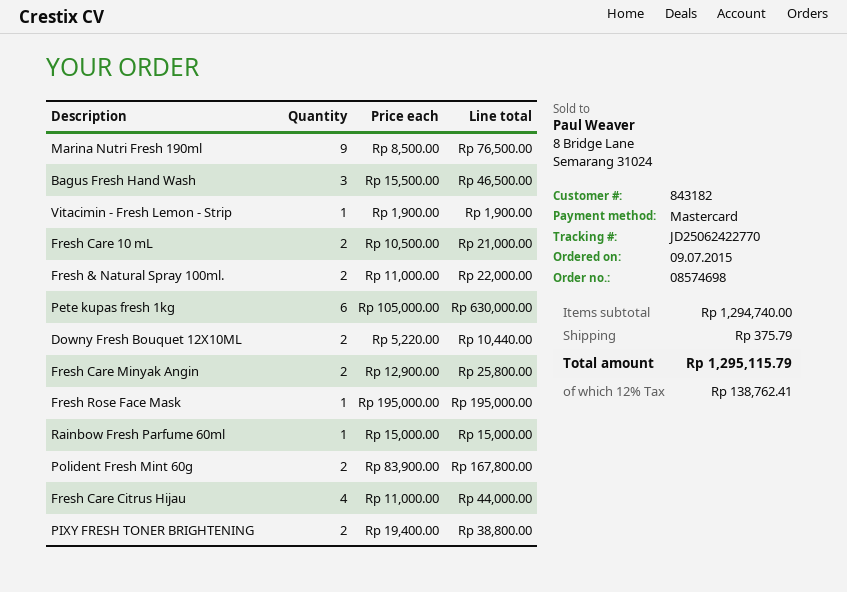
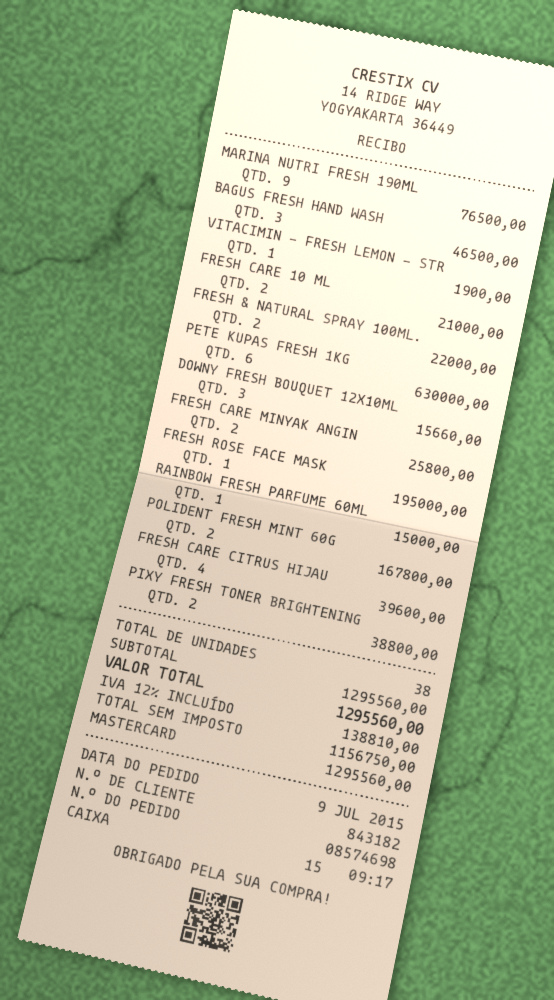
Downy Fresh Bouquet 12X10ML: 2 for 10440.00 -> 3 for 15660.00
Fresh Care Citrus Hijau: 4 for 44000.00 -> 4 for 39600.00
subtotal: 1294740.00 -> 1295560.00
shipping: 375.79 -> none
tax: 12% = 138762.41 -> 12% = 138810.00
total: 1295115.79 -> 1295560.00

